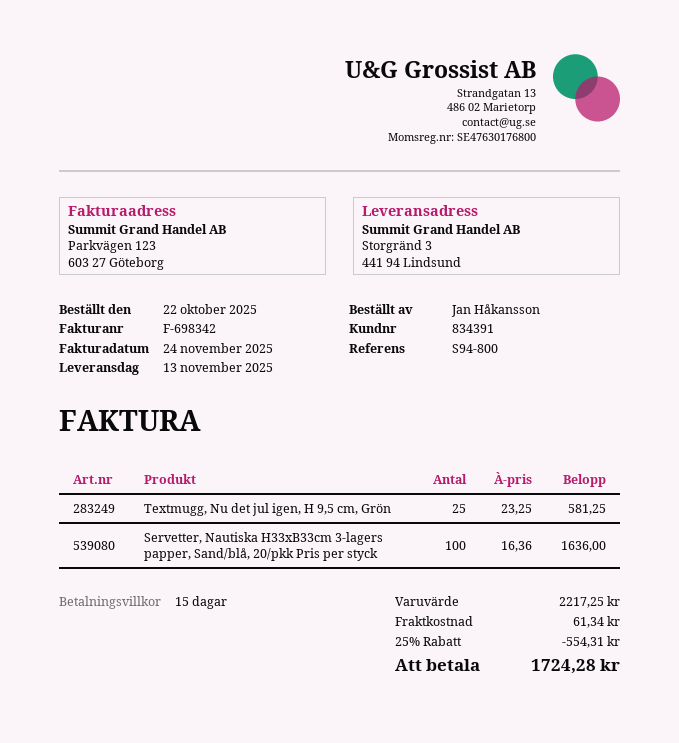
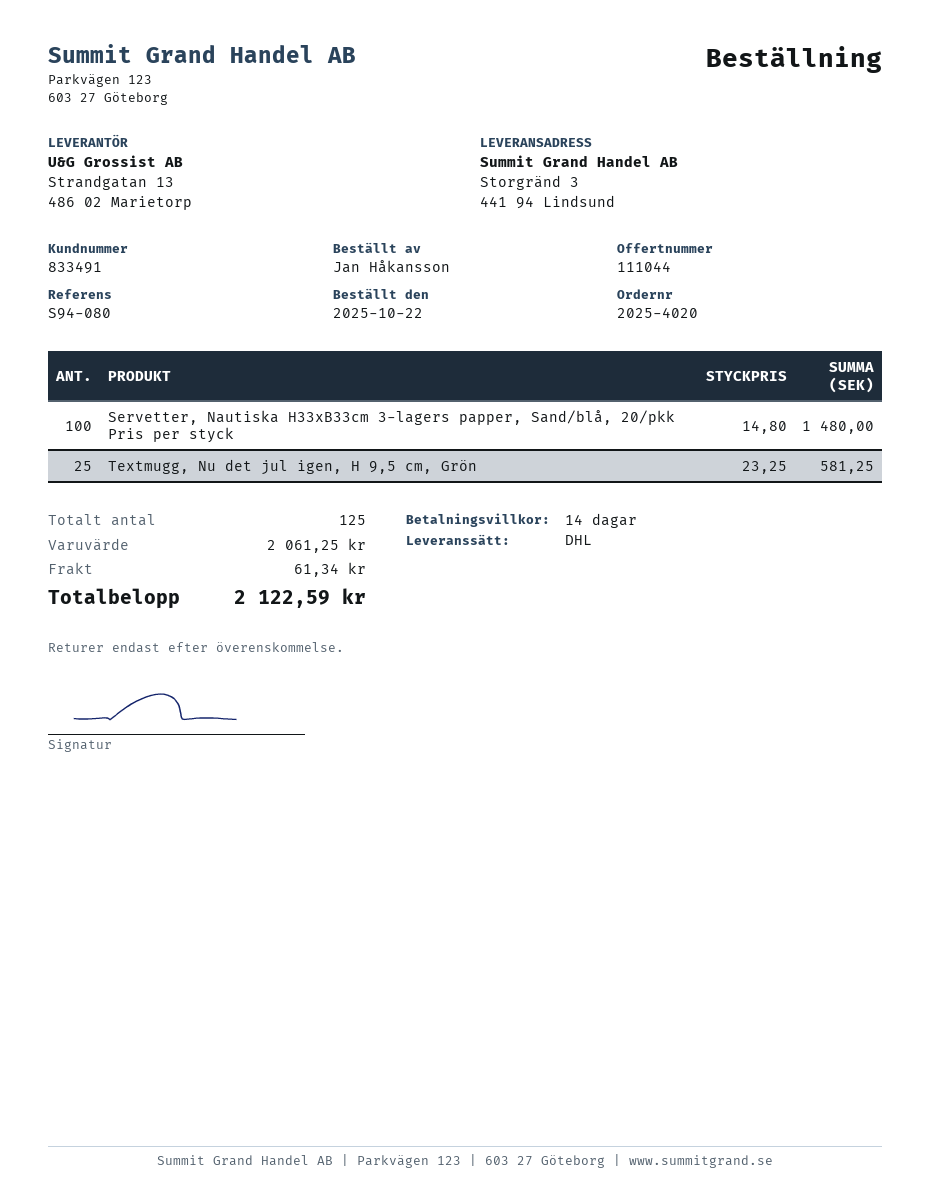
payment terms: 15 days -> 14 days
customer number: 834391 -> 833491
reference: S94-800 -> S94-080
Servetter, Nautiska H33xB33cm 3-lagers papper, Sand/blå, 20/pkk Pris per styck: 100 x 16.36 = 1636.00 -> 100 x 14.80 = 1480.00
subtotal: 2217.25 -> 2061.25
discount: 25% = 554.31 -> none
total: 1724.28 -> 2122.59

